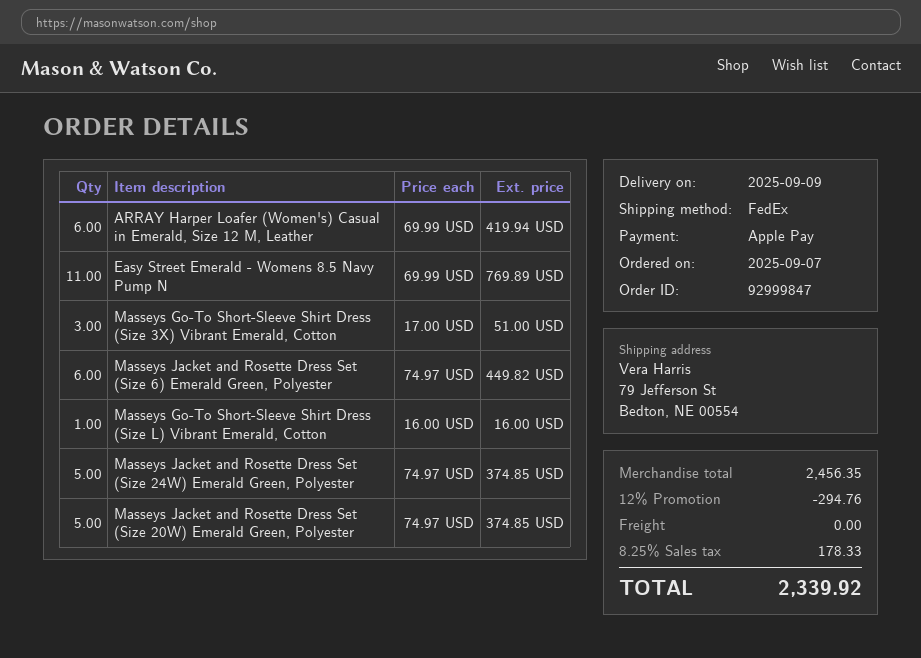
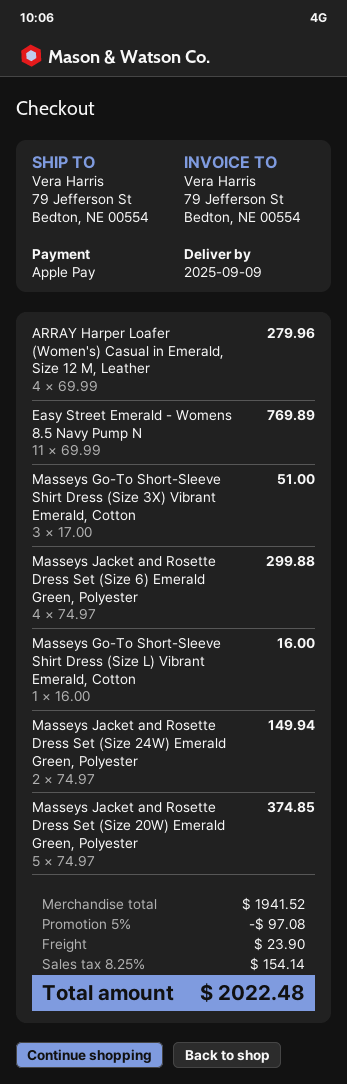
ARRAY Harper Loafer (Women's) Casual in Emerald, Size 12 M, Leather: 6 x 69.99 = 419.94 -> 4 x 69.99 = 279.96
Masseys Jacket and Rosette Dress Set (Size 6) Emerald Green, Polyester: 6 x 74.97 = 449.82 -> 4 x 74.97 = 299.88
Masseys Jacket and Rosette Dress Set (Size 24W) Emerald Green, Polyester: 5 x 74.97 = 374.85 -> 2 x 74.97 = 149.94
subtotal: 2456.35 -> 1941.52
discount: 12% = 294.76 -> 5% = 97.08
shipping: 0.00 -> 23.90
tax: 8.25% = 178.33 -> 8.25% = 154.14
total: 2339.92 -> 2022.48

